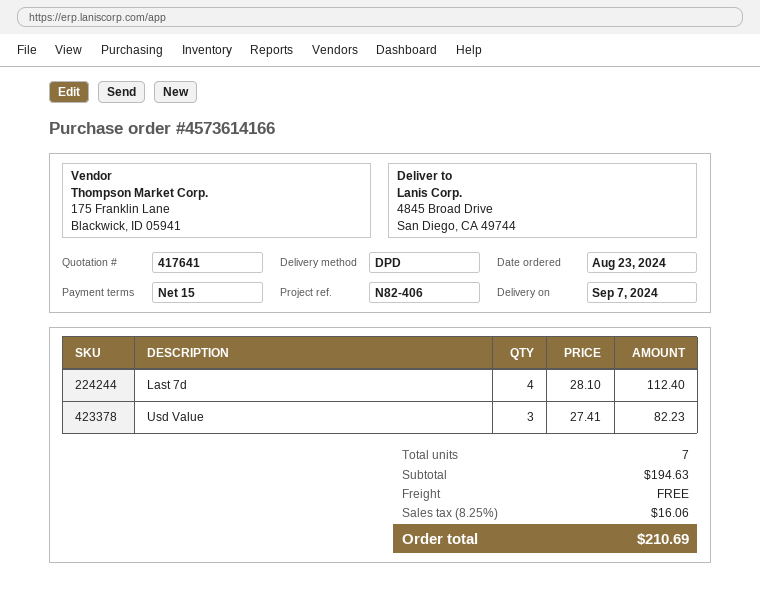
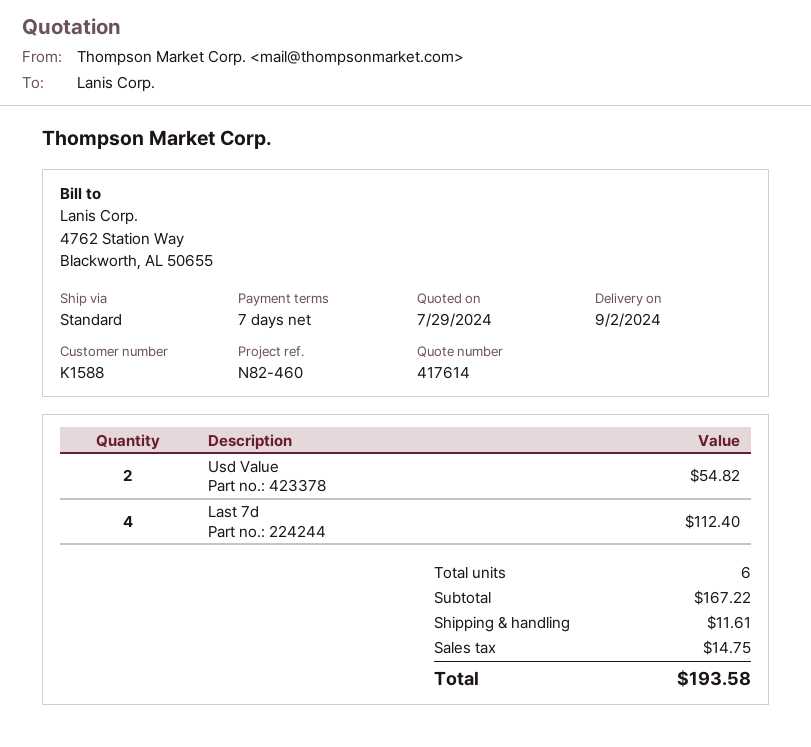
quote number: 417641 -> 417614
delivery date: 2024-09-07 -> 2024-09-02
payment terms: 15 days -> 7 days
reference: N82-406 -> N82-460
shipping method: DPD -> standard
Usd Value: 3 for 82.23 -> 2 for 54.82
total quantity: 7 -> 6
subtotal: 194.63 -> 167.22
shipping: 0.00 -> 11.61
tax: 16.06 -> 14.75
total: 210.69 -> 193.58

